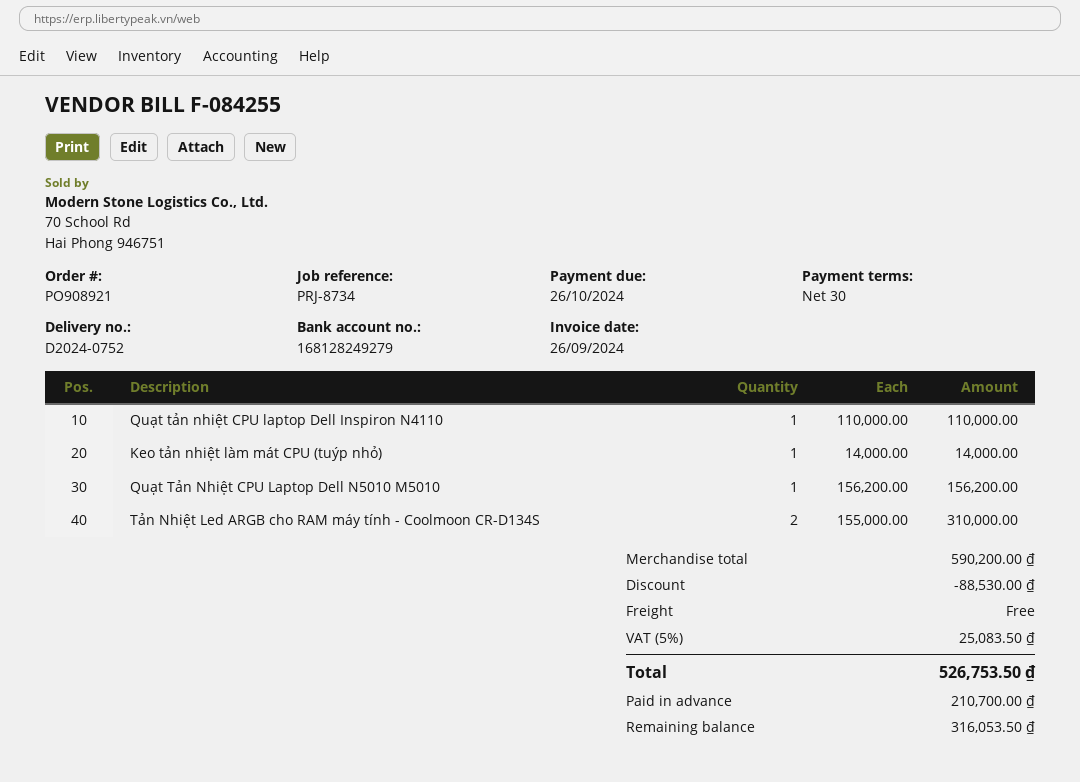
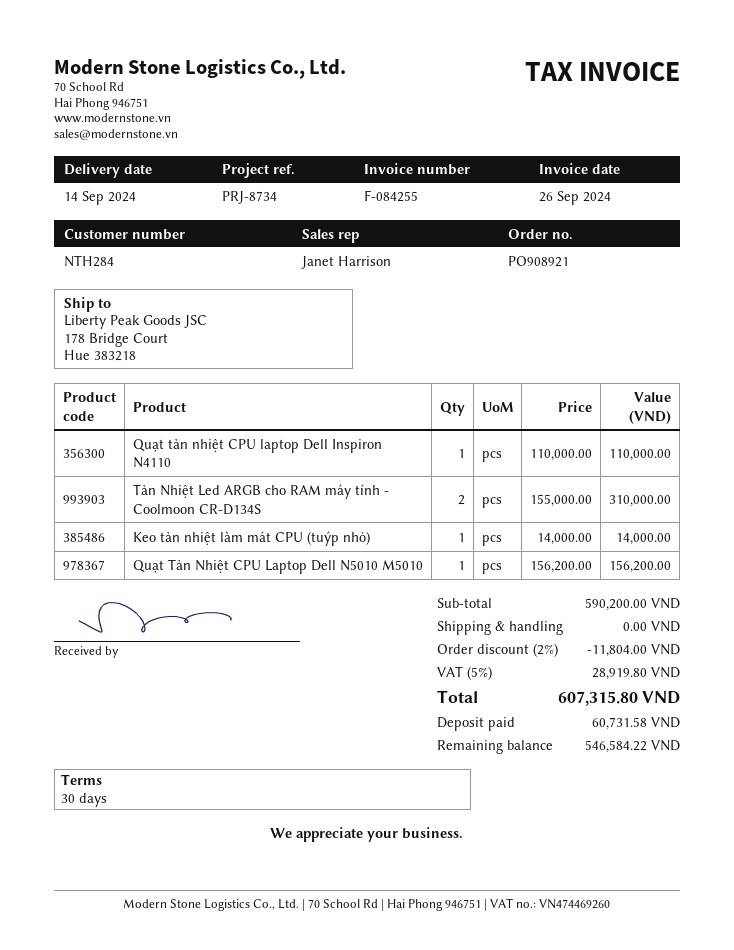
discount: 88530.00 -> 11804.00
tax: 5% = 25083.50 -> 5% = 28919.80
total: 526753.50 -> 607315.80
deposit: 210700.00 -> 60731.58
balance: 316053.50 -> 546584.22

